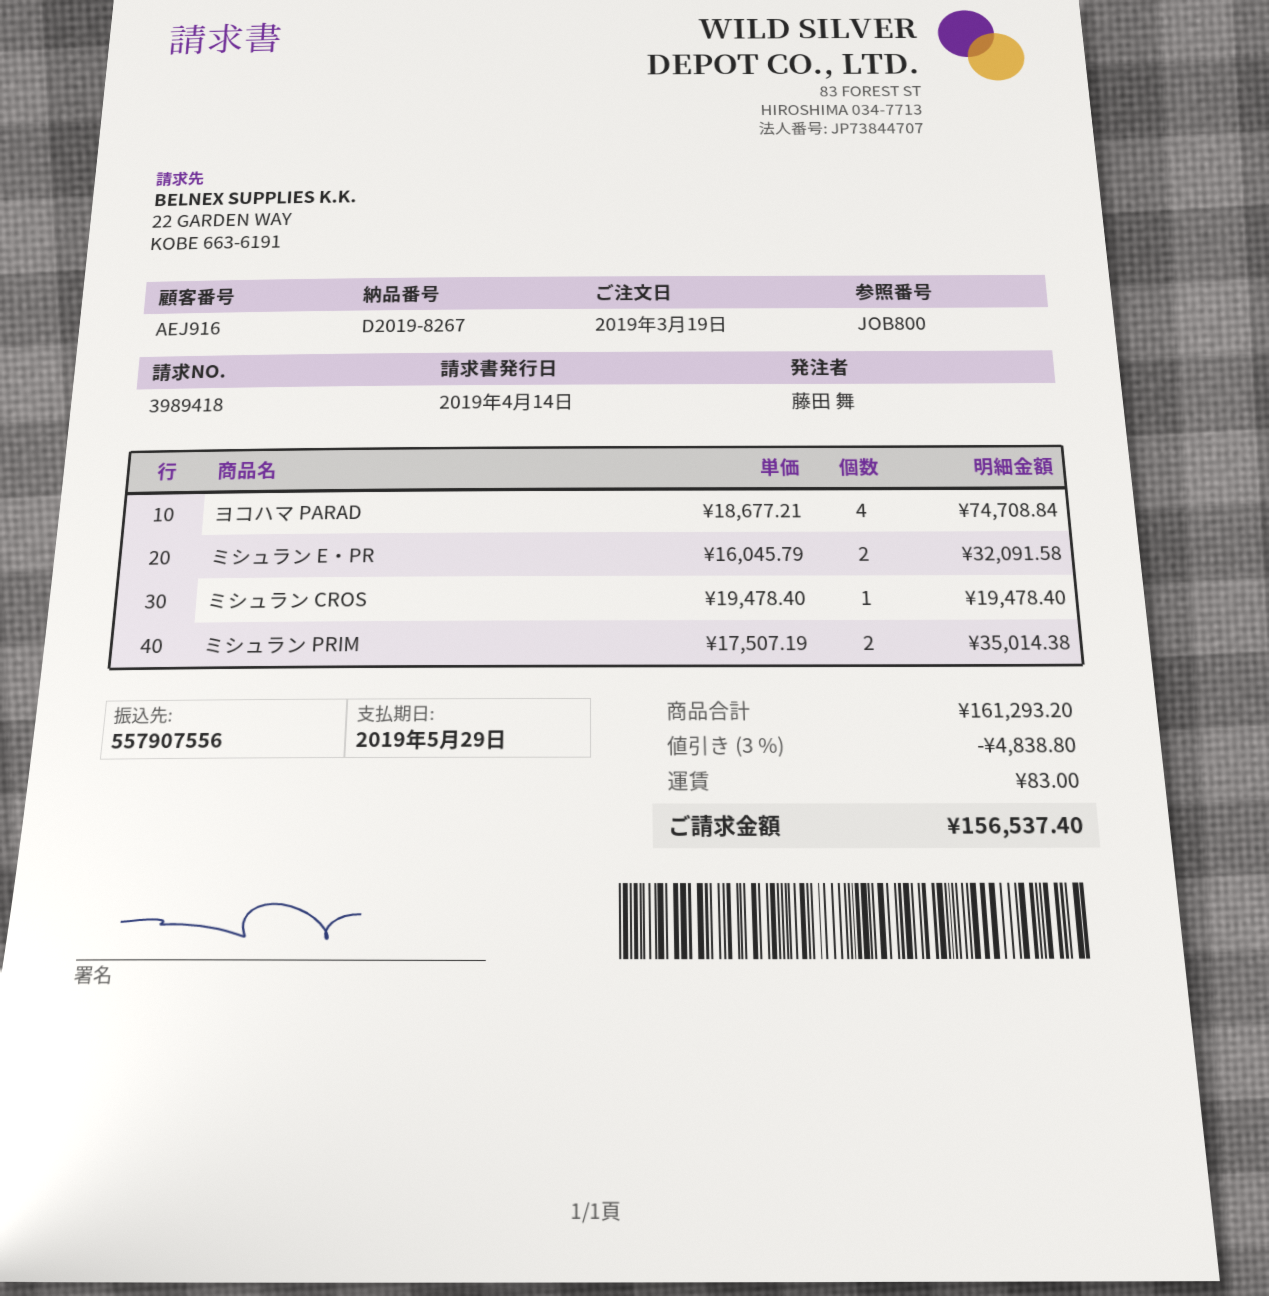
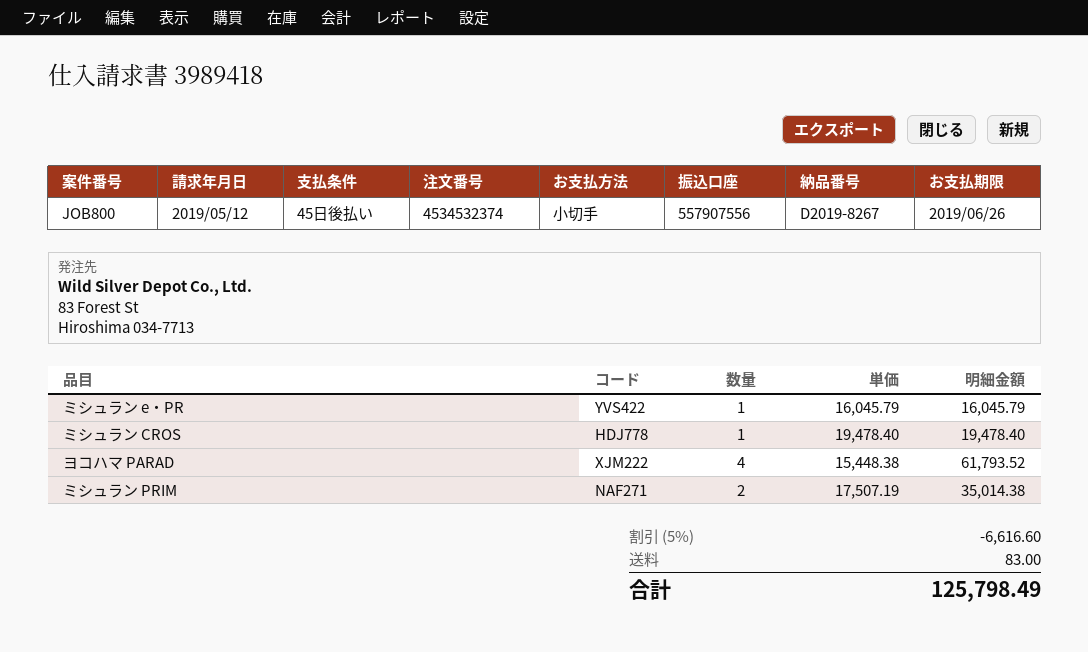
invoice date: 2019-04-14 -> 2019-05-12
due date: 2019-05-29 -> 2019-06-26
ヨコハマ PARAD: 4 x 18677.21 = 74708.84 -> 4 x 15448.38 = 61793.52
ミシュラン E・PR: 2 x 16045.79 = 32091.58 -> 1 x 16045.79 = 16045.79
discount: 3% = 4838.80 -> 5% = 6616.60
total: 156537.40 -> 125798.49

